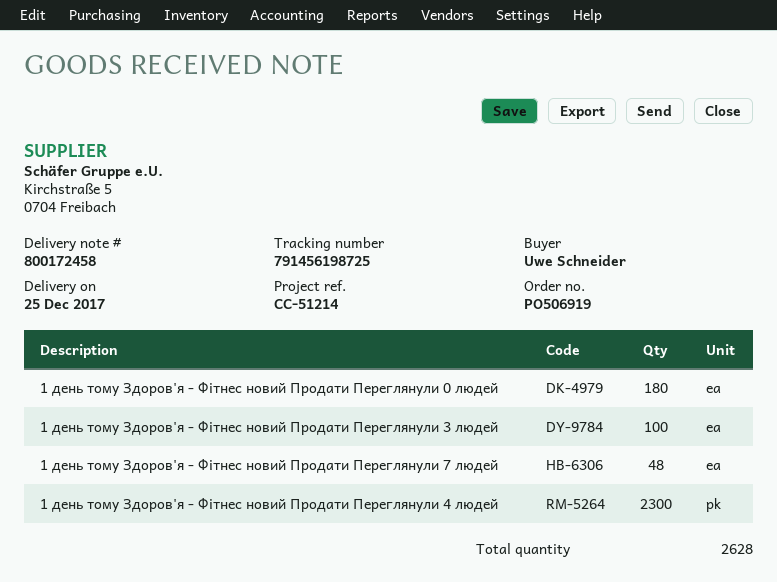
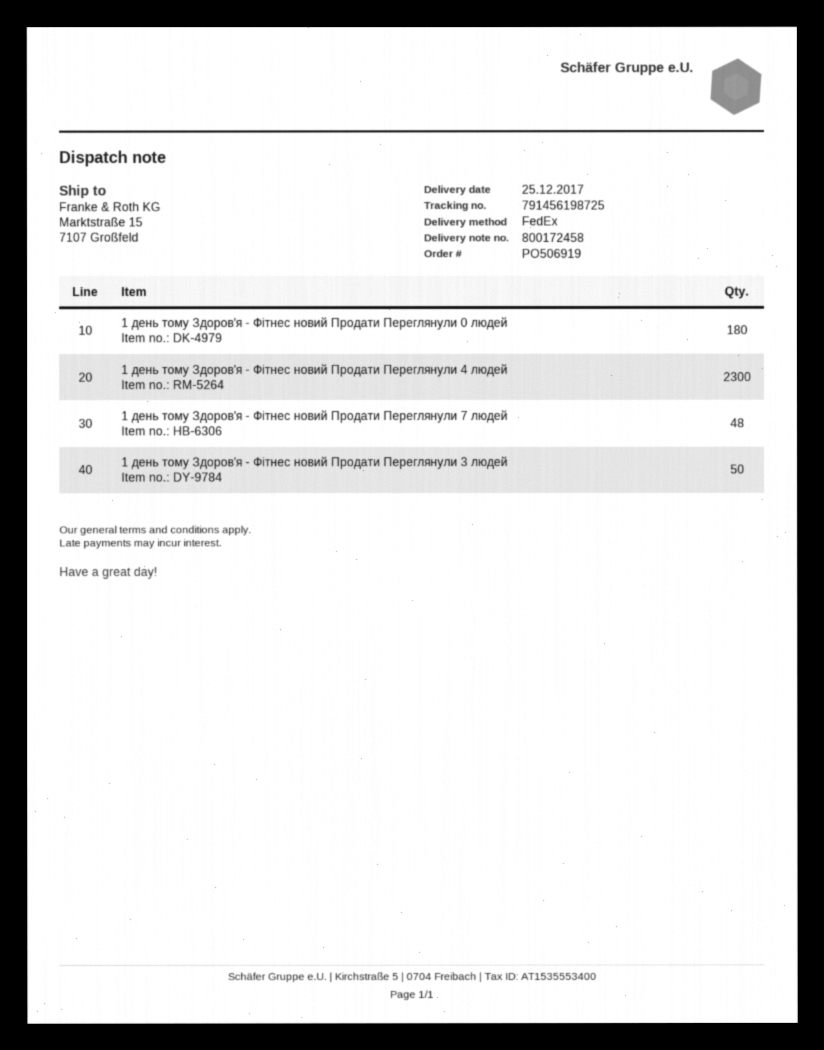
1 день тому Здоров'я - Фітнес новий Продати Переглянули 3 людей: 100 -> 50

